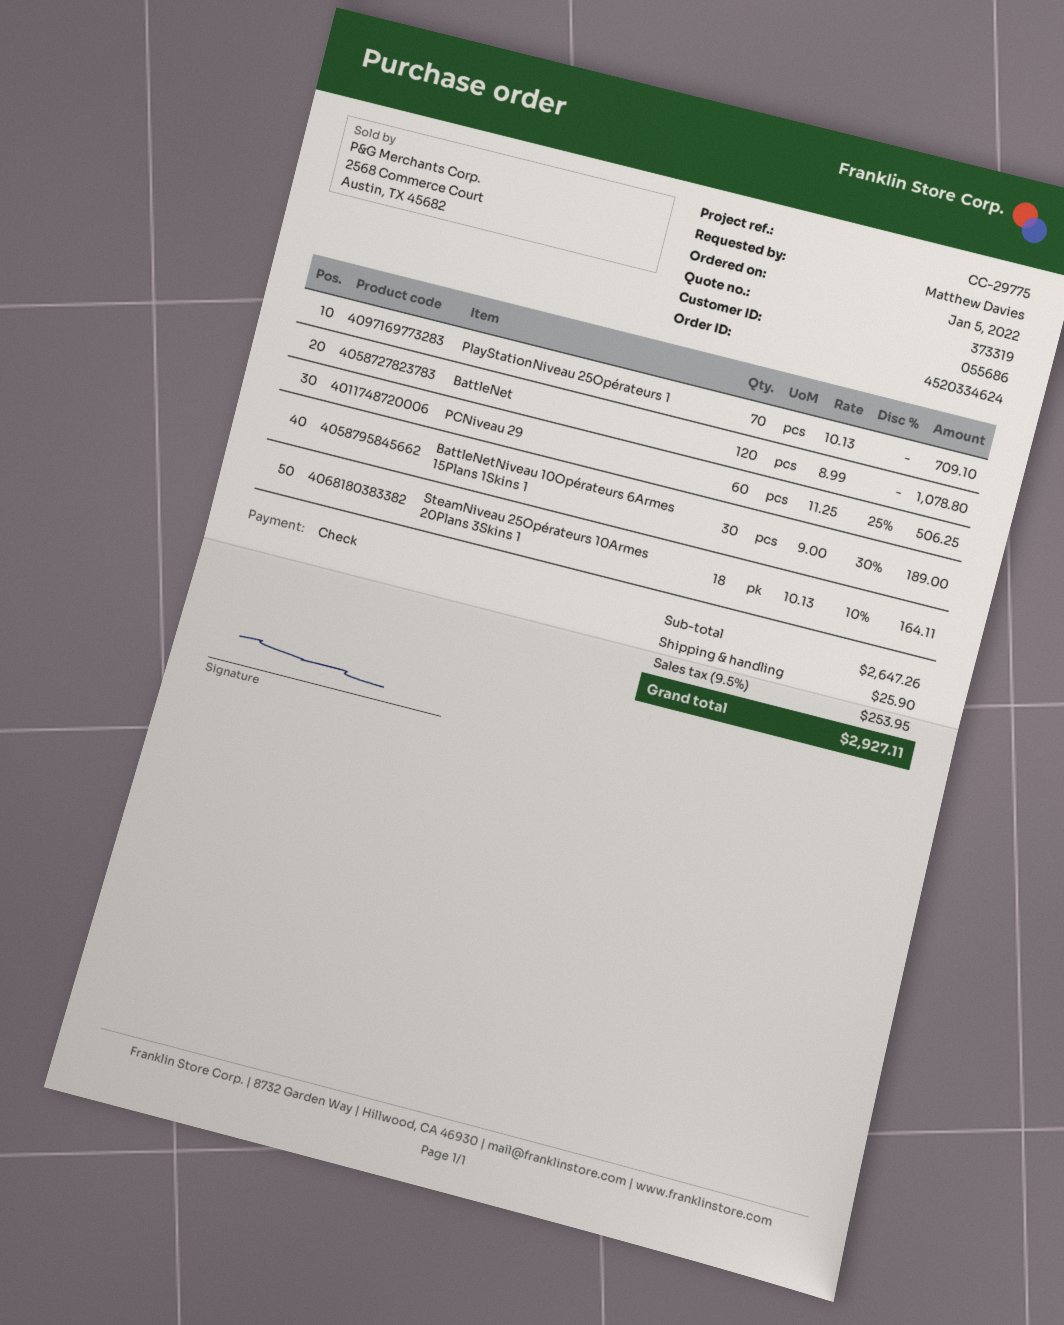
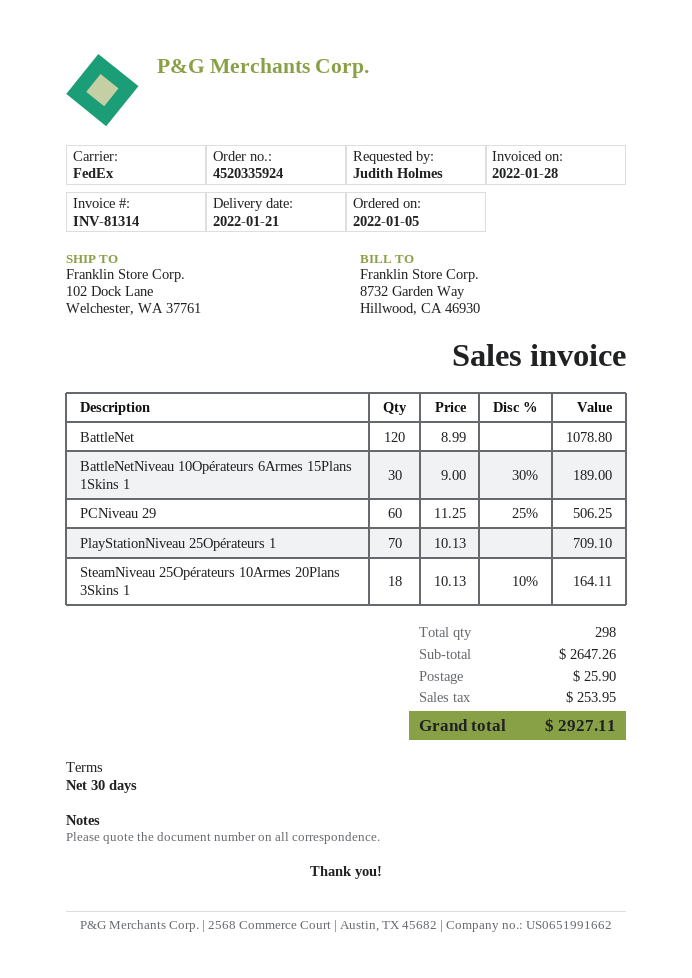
order number: 4520334624 -> 4520335924
ordered by: Matthew Davies -> Judith Holmes

